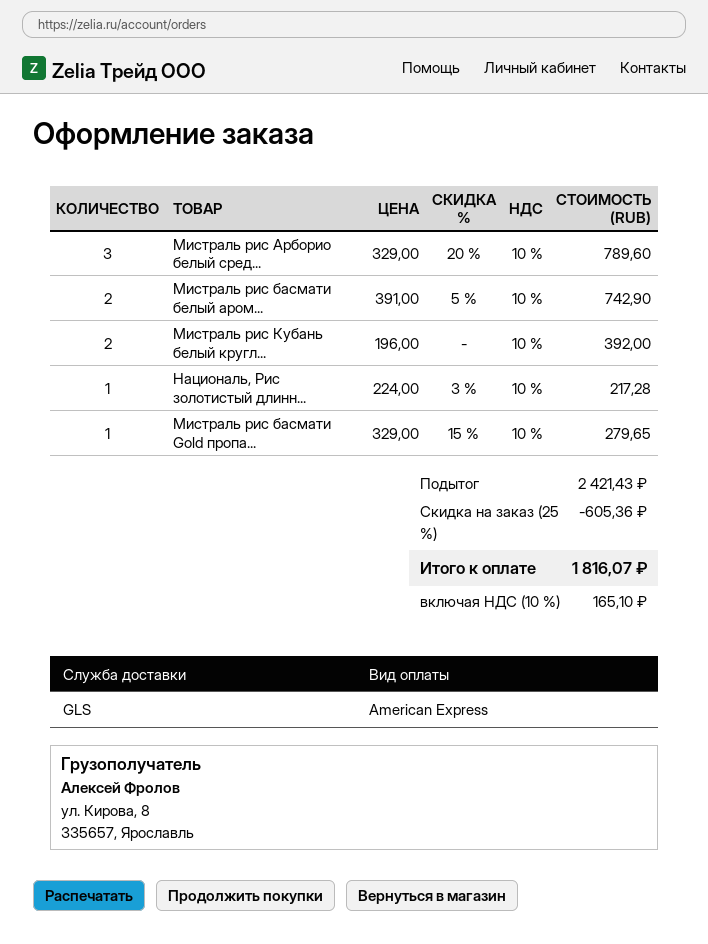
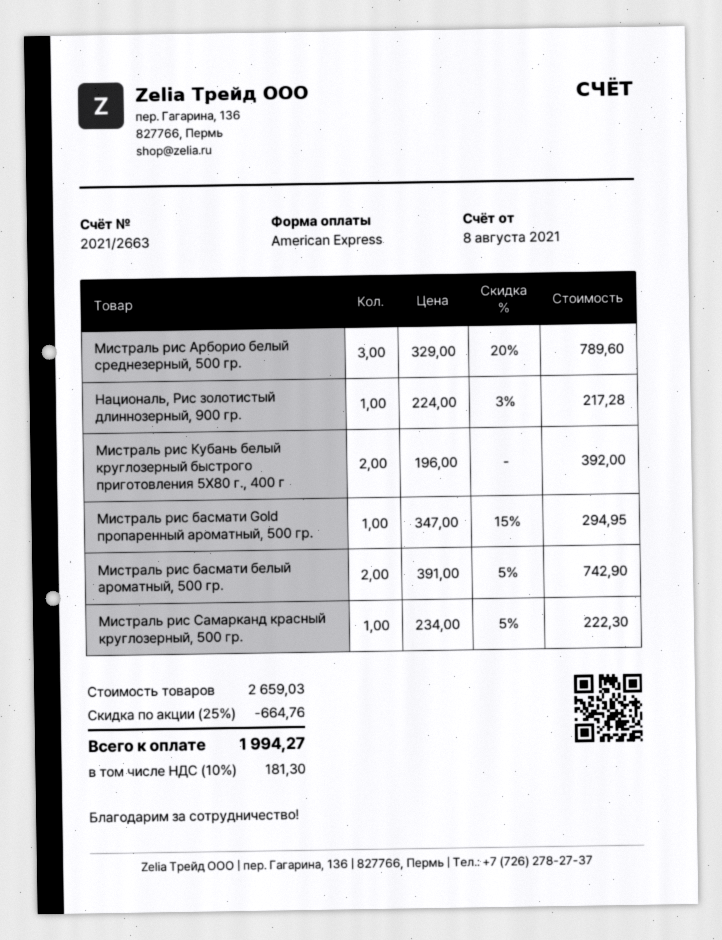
Мистраль рис басмати Gold пропа...: 1 x 329.00 - 15% = 279.65 -> 1 x 347.00 - 15% = 294.95
Мистраль рис Самарканд красный круглозерный, 500 гр.: none -> 1 x 234.00 - 5% = 222.30
subtotal: 2421.43 -> 2659.03
discount: 25% = 605.36 -> 25% = 664.76
tax: 10% = 165.10 -> 10% = 181.30
total: 1816.07 -> 1994.27

